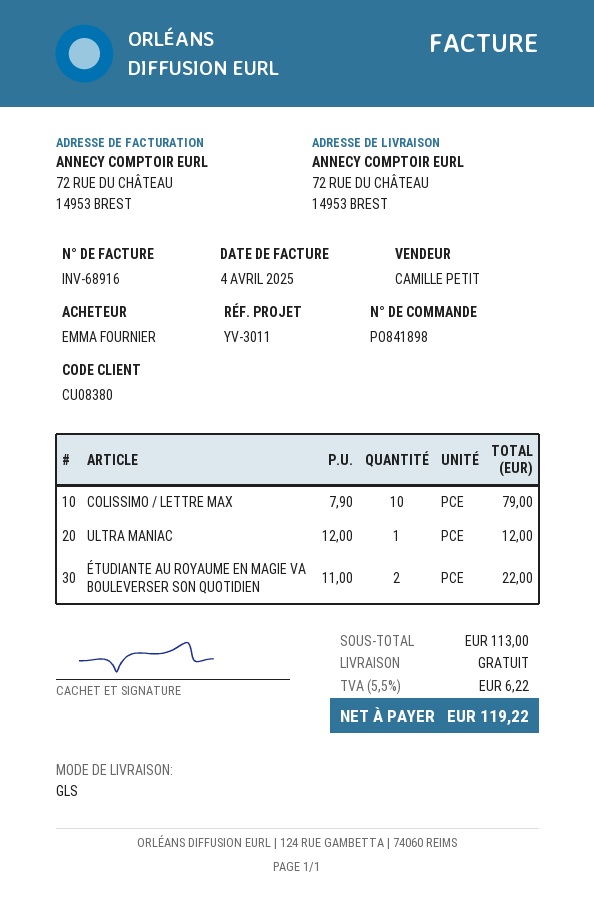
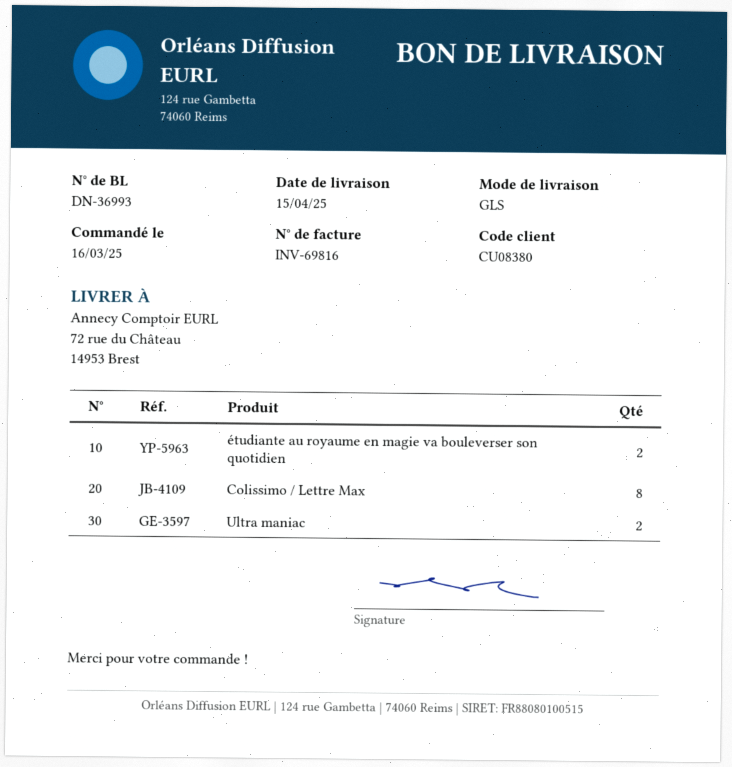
invoice number: INV-68916 -> INV-69816
COLISSIMO / LETTRE MAX: 10 -> 8
ULTRA MANIAC: 1 -> 2

